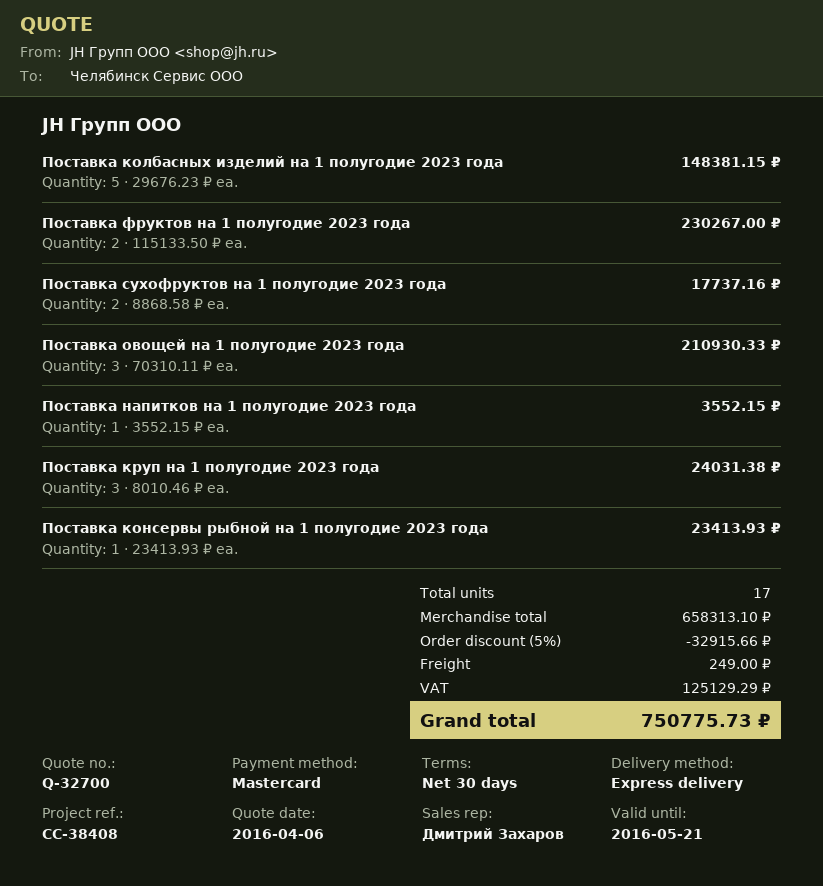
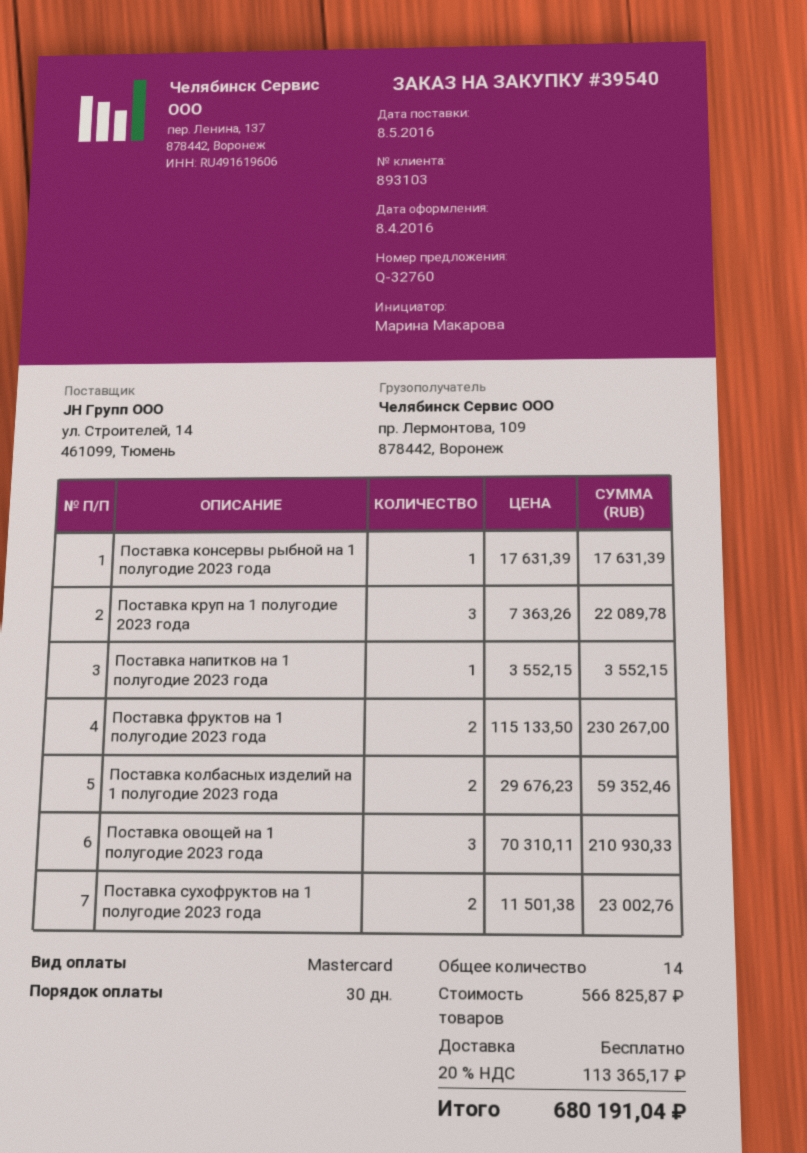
quote number: Q-32700 -> Q-32760
Поставка колбасных изделий на 1 полугодие 2023 года: 5 x 29676.23 = 148381.15 -> 2 x 29676.23 = 59352.46
Поставка сухофруктов на 1 полугодие 2023 года: 2 x 8868.58 = 17737.16 -> 2 x 11501.38 = 23002.76
Поставка круп на 1 полугодие 2023 года: 3 x 8010.46 = 24031.38 -> 3 x 7363.26 = 22089.78
Поставка консервы рыбной на 1 полугодие 2023 года: 1 x 23413.93 = 23413.93 -> 1 x 17631.39 = 17631.39
total quantity: 17 -> 14
subtotal: 658313.10 -> 566825.87
discount: 5% = 32915.66 -> none
shipping: 249.00 -> 0.00
tax: 125129.29 -> 113365.17
total: 750775.73 -> 680191.04

